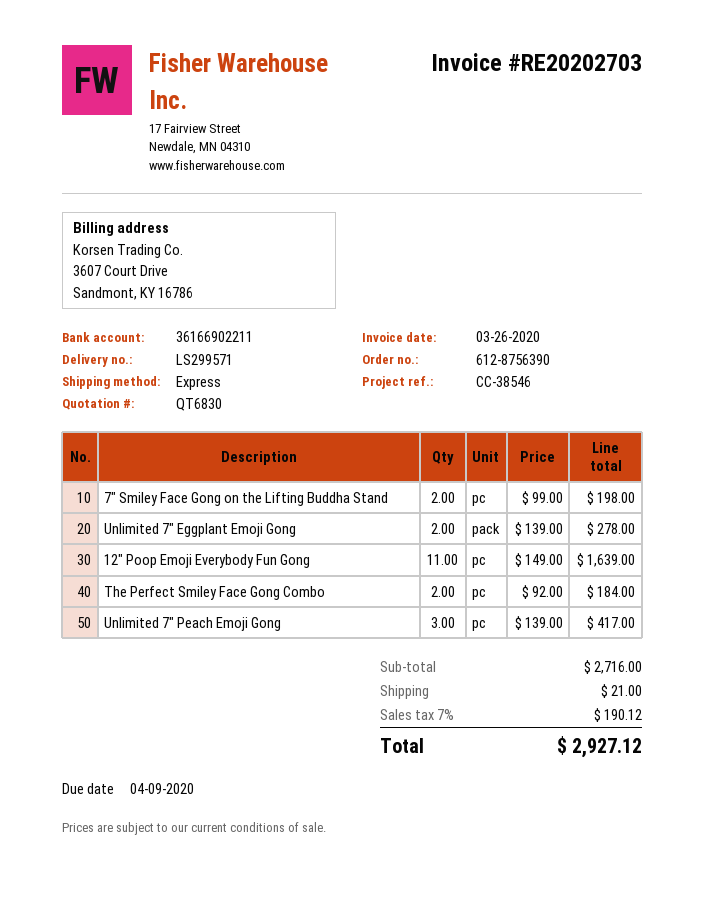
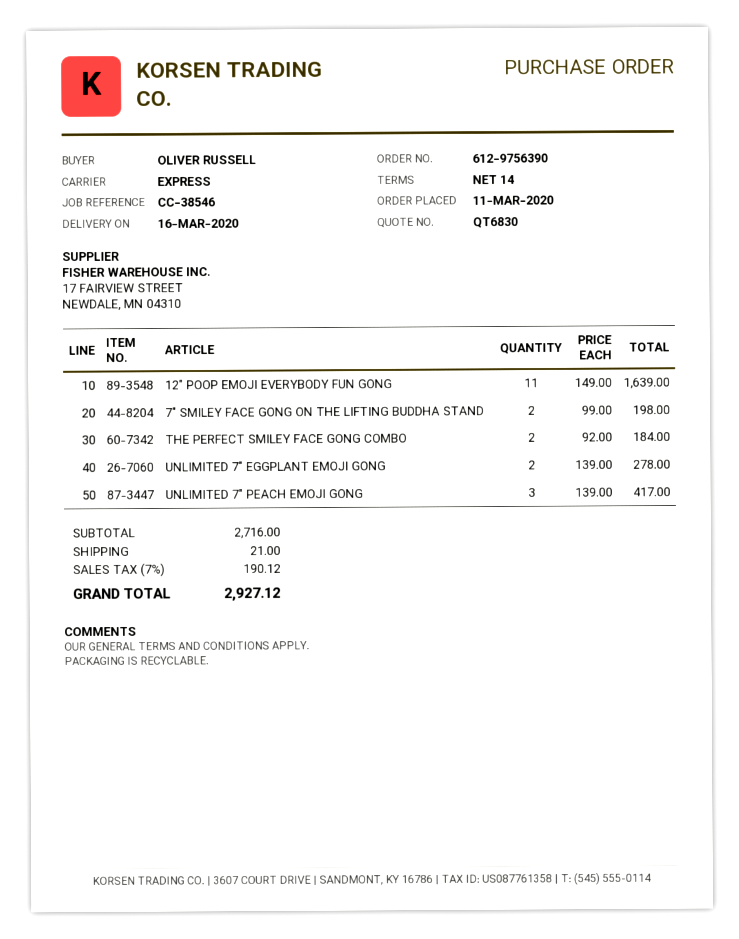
order number: 612-8756390 -> 612-9756390

